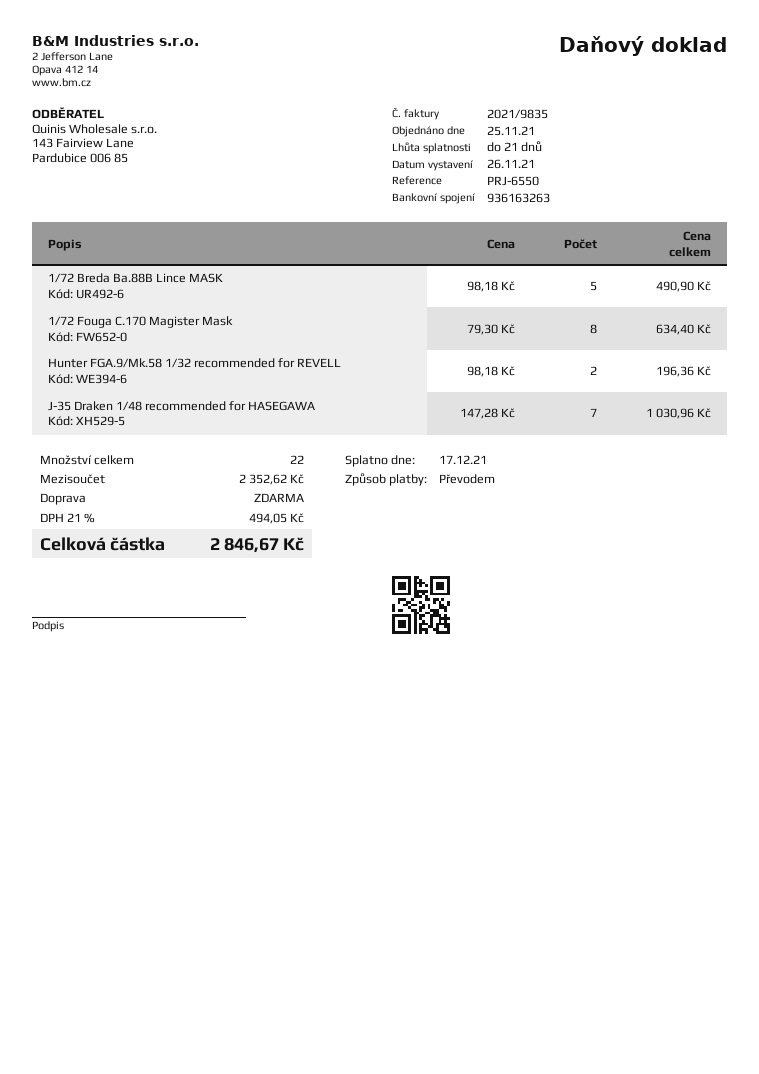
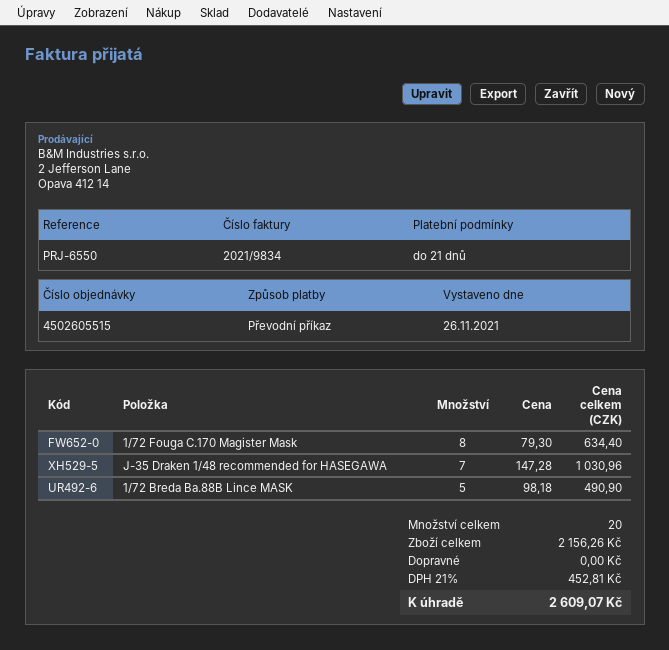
invoice number: 2021/9835 -> 2021/9834
Hunter FGA.9/Mk.58 1/32 recommended for REVELL: 2 x 98.18 = 196.36 -> none
total quantity: 22 -> 20
subtotal: 2352.62 -> 2156.26
tax: 21% = 494.05 -> 21% = 452.81
total: 2846.67 -> 2609.07

